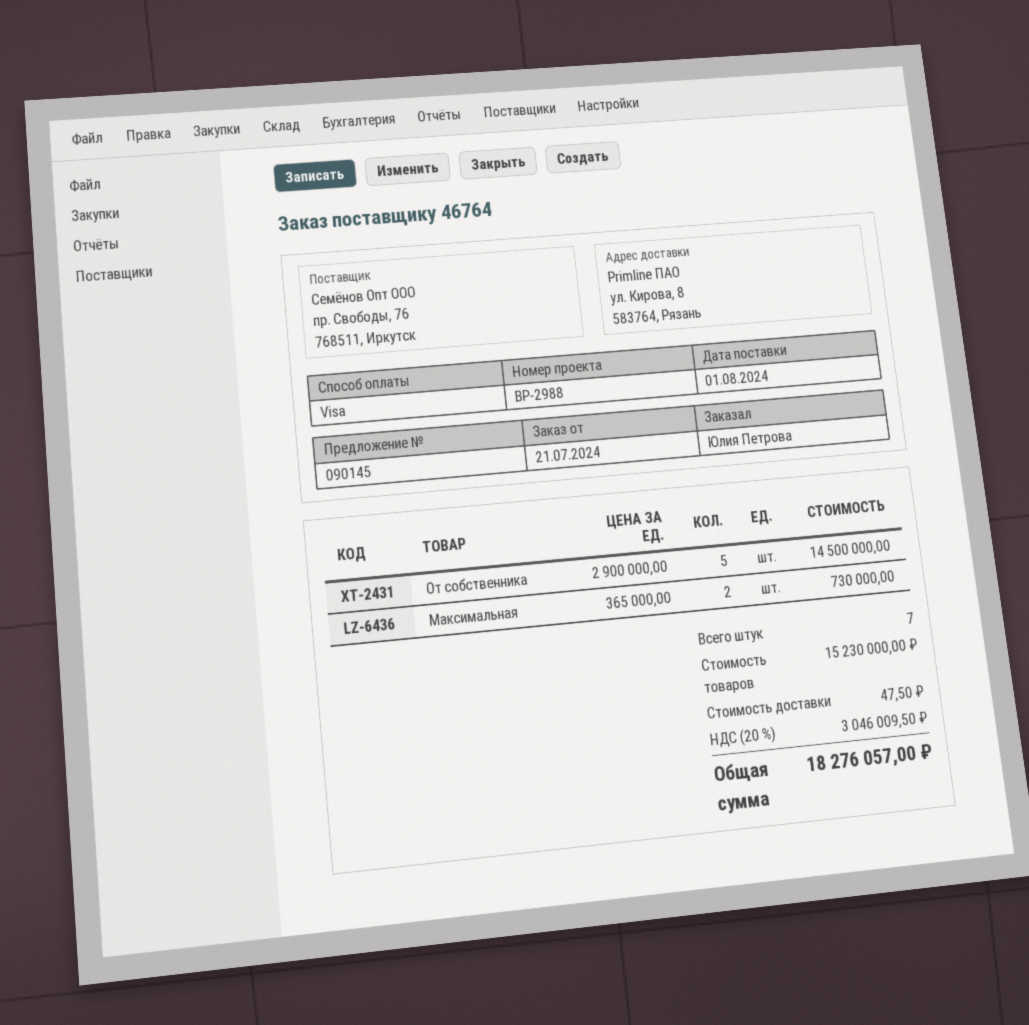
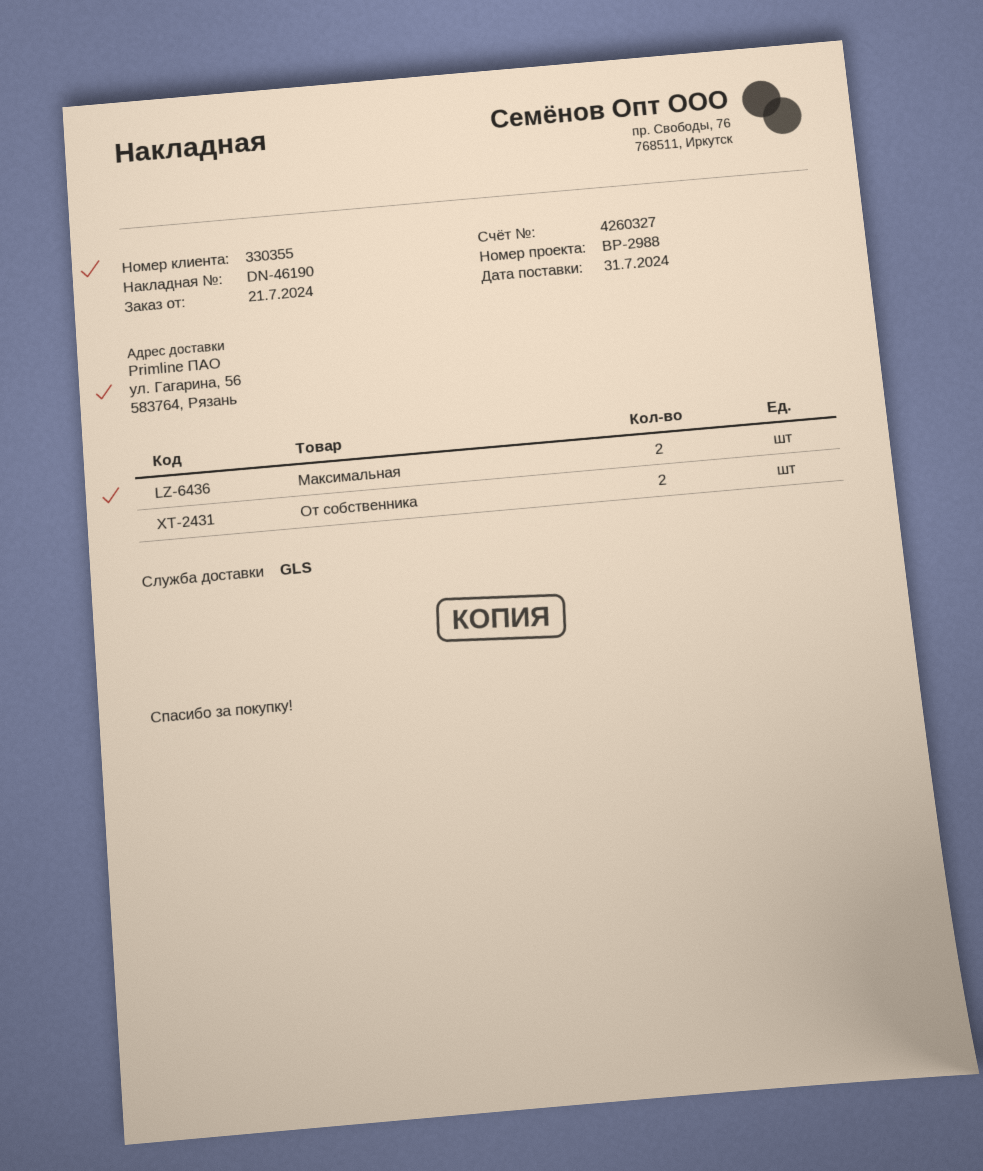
delivery date: 2024-08-01 -> 2024-07-31
ship to: ул. Кирова, 8, 583764, Рязань -> ул. Гагарина, 56, 583764, Рязань
От собственника: 5 -> 2

